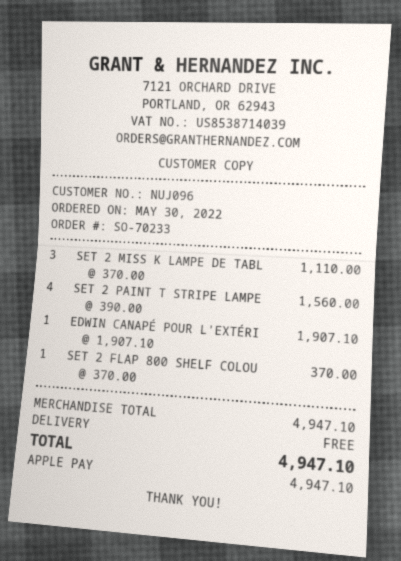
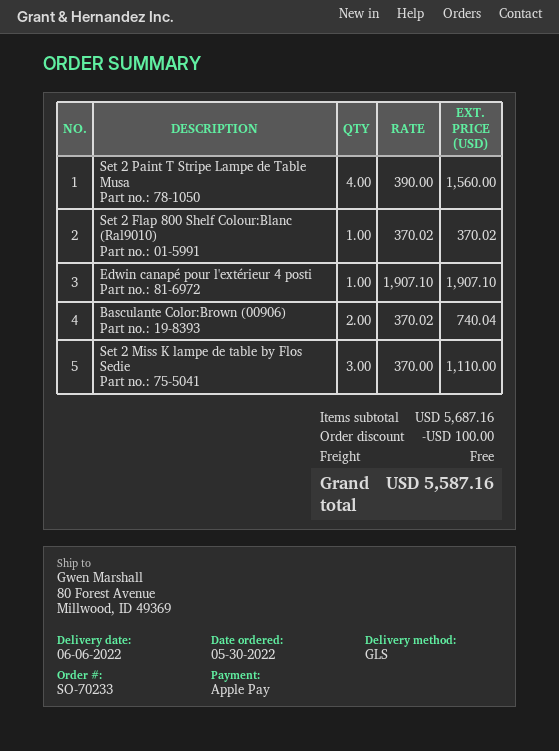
SET 2 FLAP 800 SHELF COLOU: 1 x 370.00 = 370.00 -> 1 x 370.02 = 370.02
Basculante Color:Brown (00906): none -> 2 x 370.02 = 740.04
subtotal: 4947.10 -> 5687.16
discount: none -> 100.00
total: 4947.10 -> 5587.16

